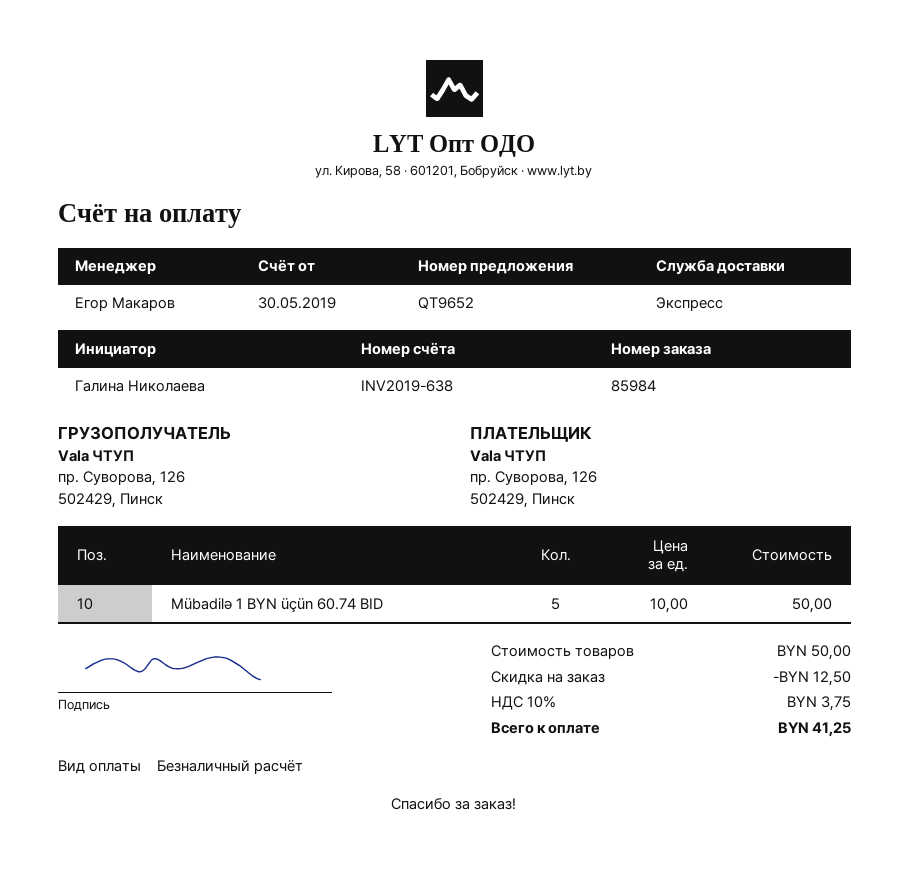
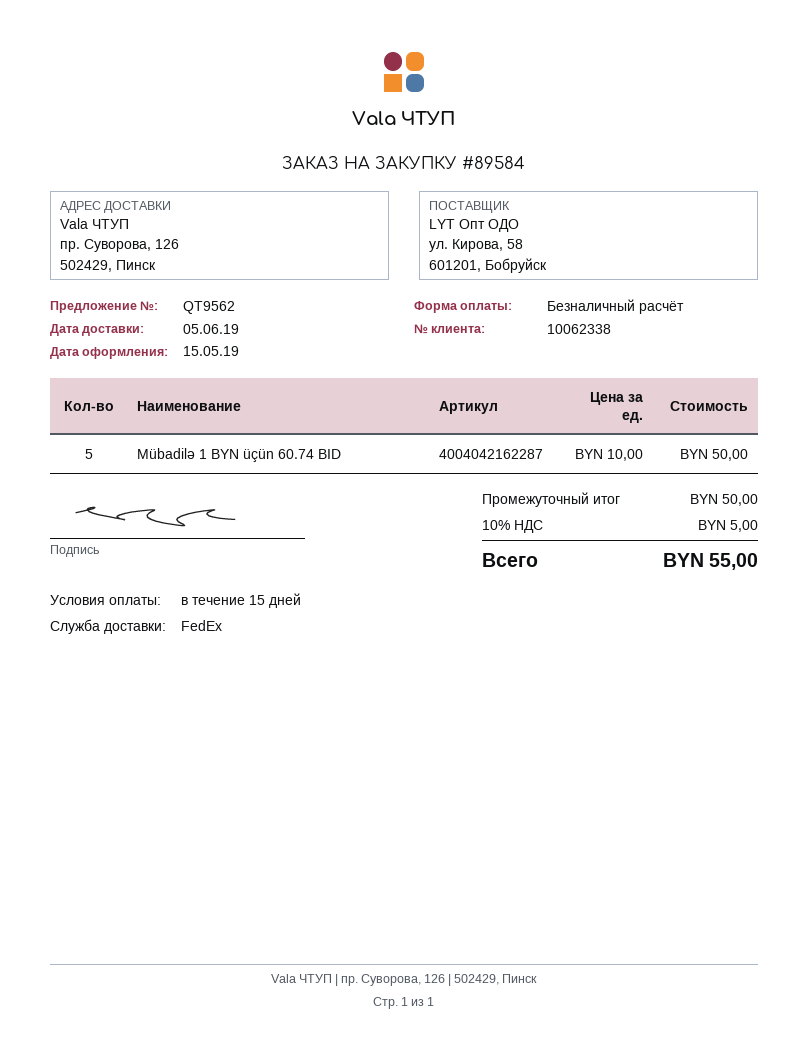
quote number: QT9652 -> QT9562
order number: 85984 -> 89584
shipping method: express -> FedEx
discount: 12.50 -> none
tax: 10% = 3.75 -> 10% = 5.00
total: 41.25 -> 55.00

